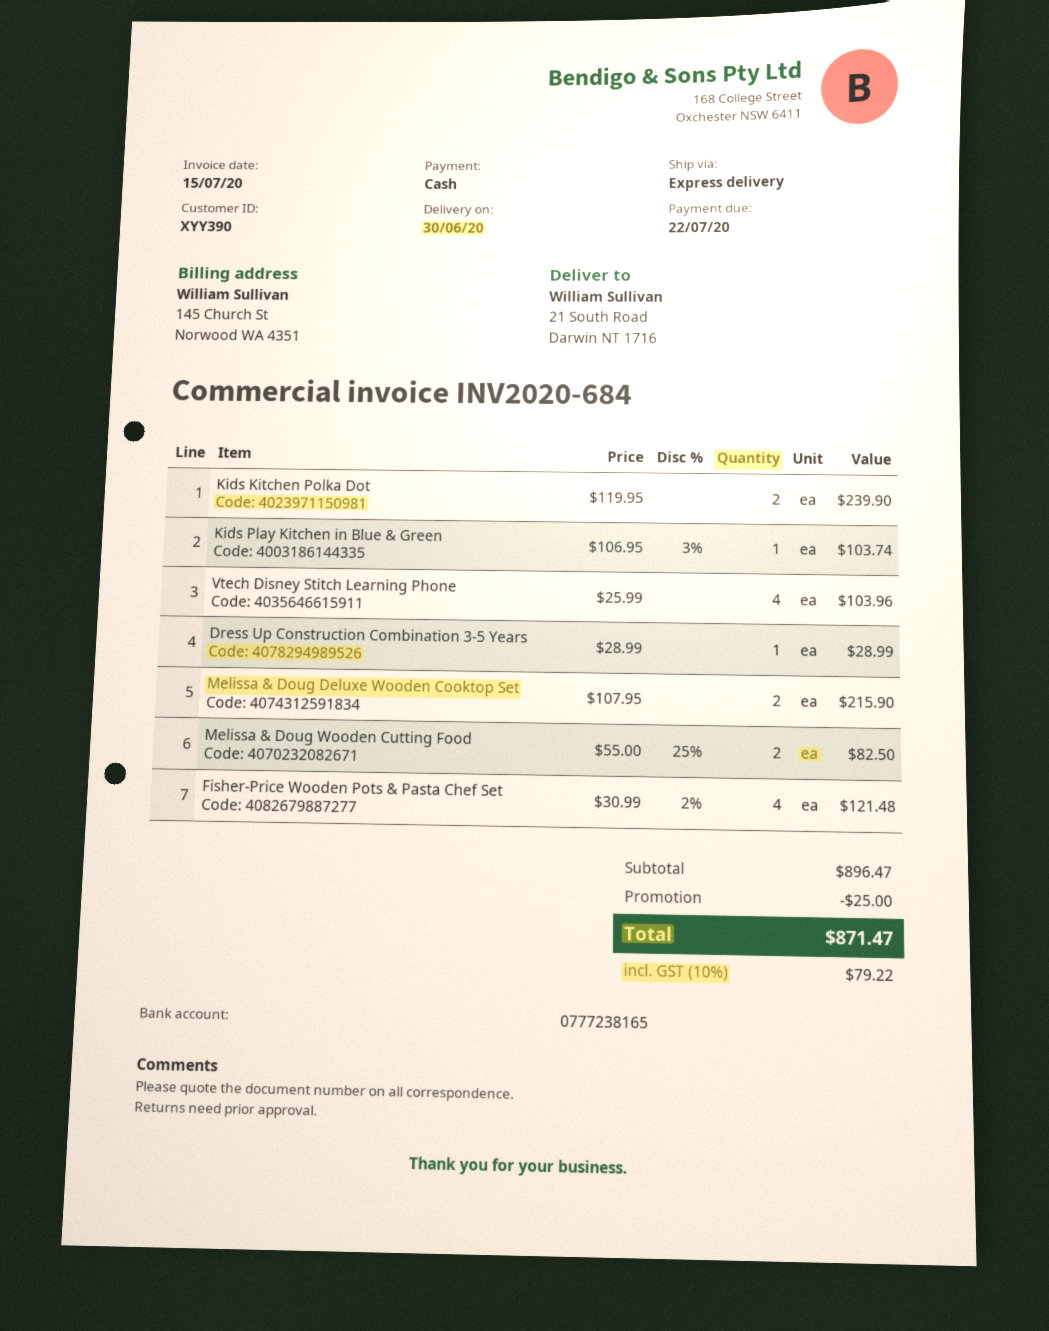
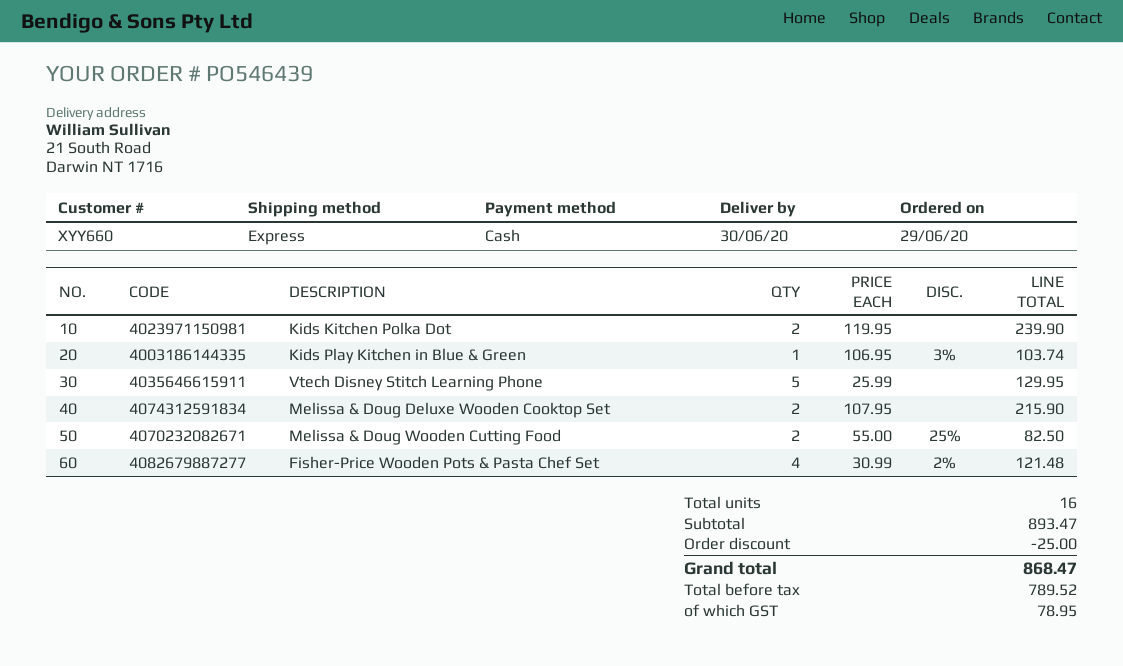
customer number: XYY390 -> XYY660
Vtech Disney Stitch Learning Phone: 4 x 25.99 = 103.96 -> 5 x 25.99 = 129.95
Dress Up Construction Combination 3-5 Years: 1 x 28.99 = 28.99 -> none
subtotal: 896.47 -> 893.47
tax: 79.22 -> 78.95
total: 871.47 -> 868.47

